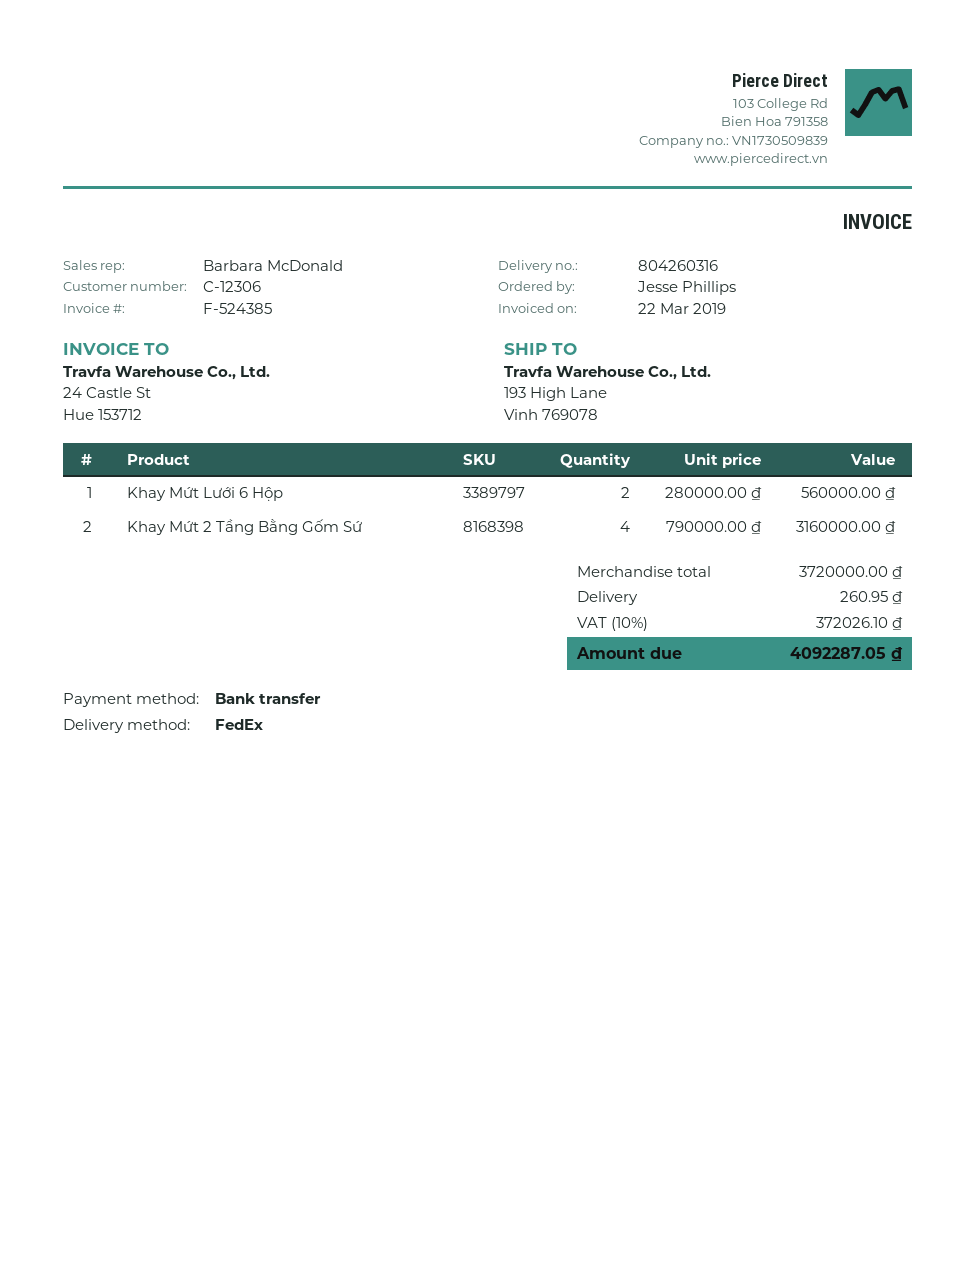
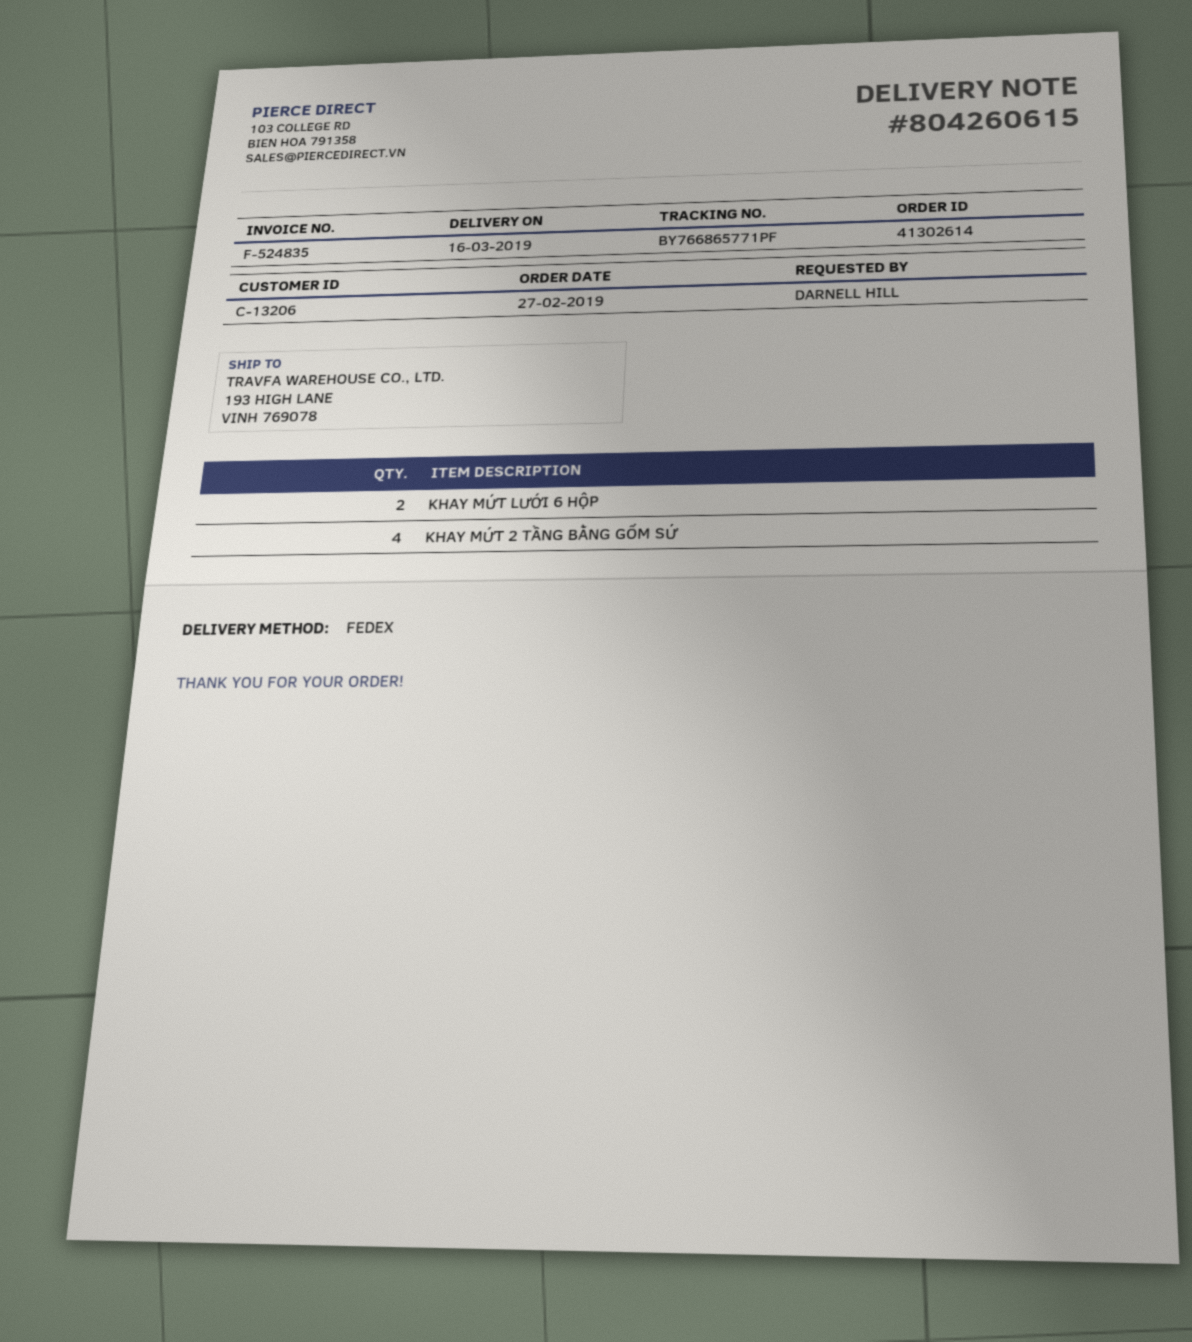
delivery note number: 804260316 -> 804260615
invoice number: F-524385 -> F-524835
customer number: C-12306 -> C-13206
ordered by: Jesse Phillips -> DARNELL HILL

